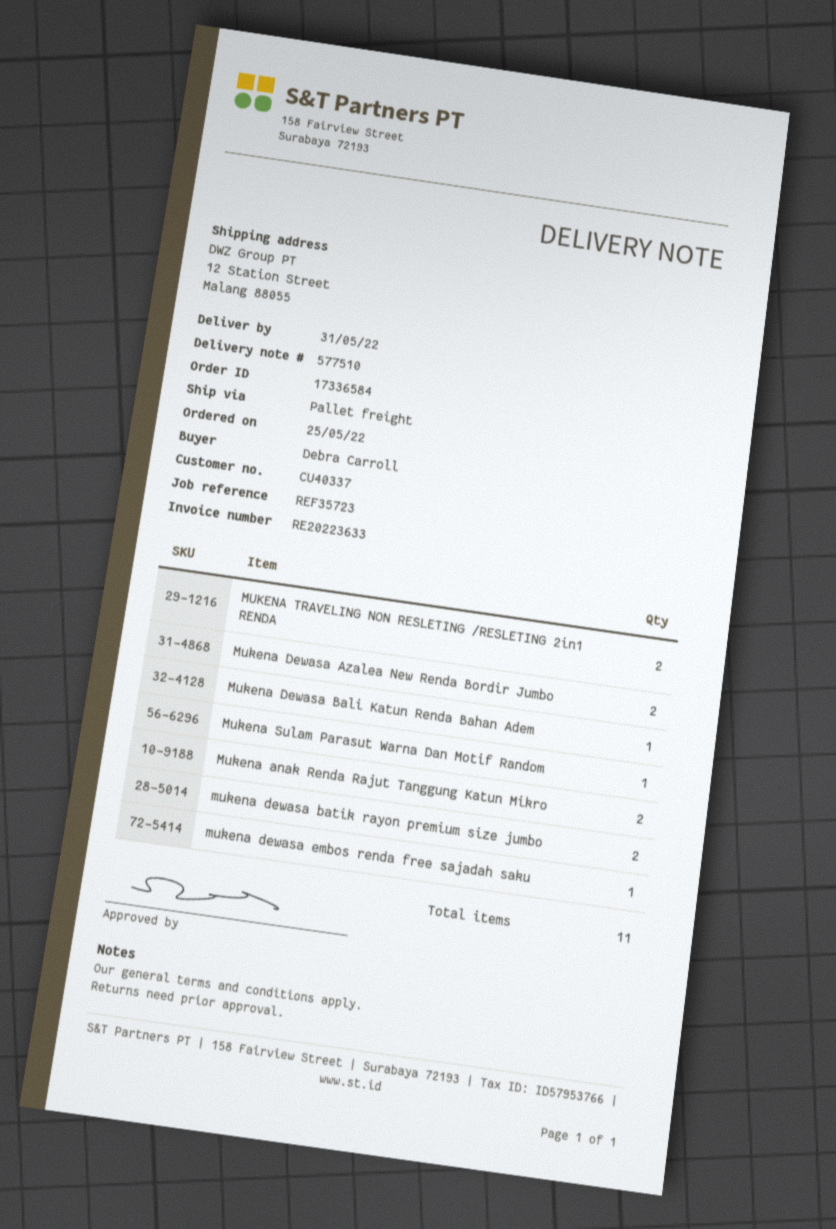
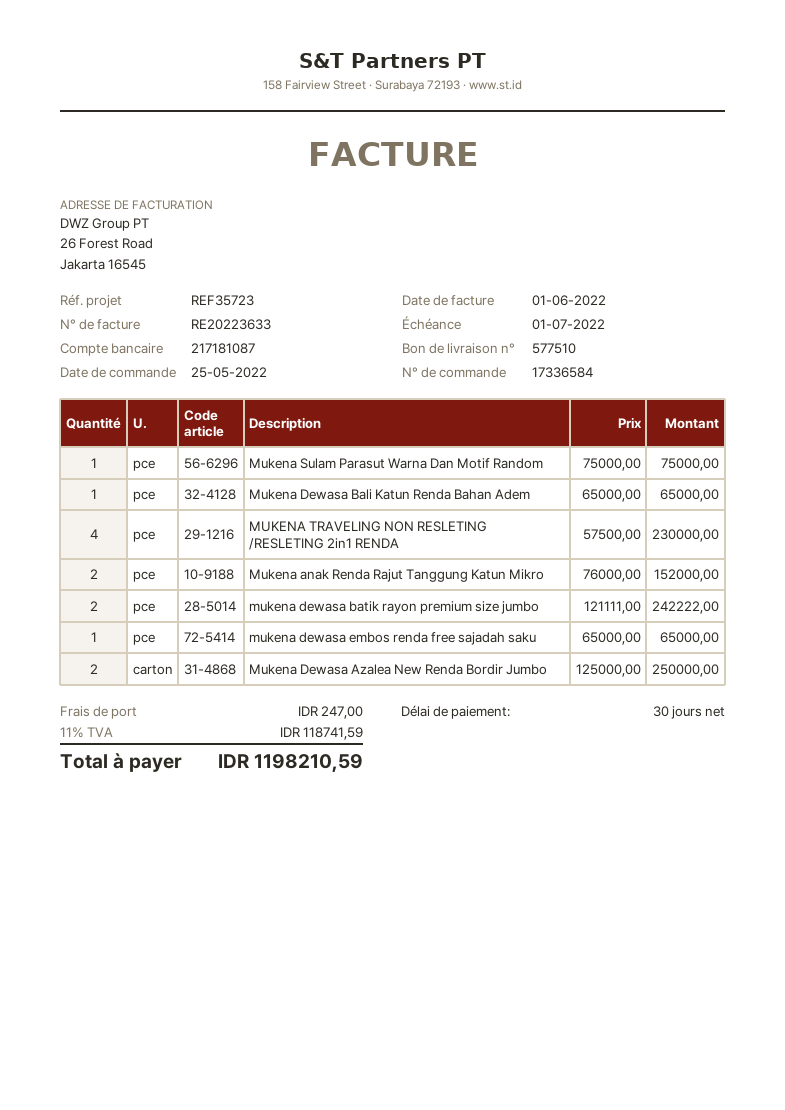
MUKENA TRAVELING NON RESLETING /RESLETING 2in1 RENDA: 2 -> 4

